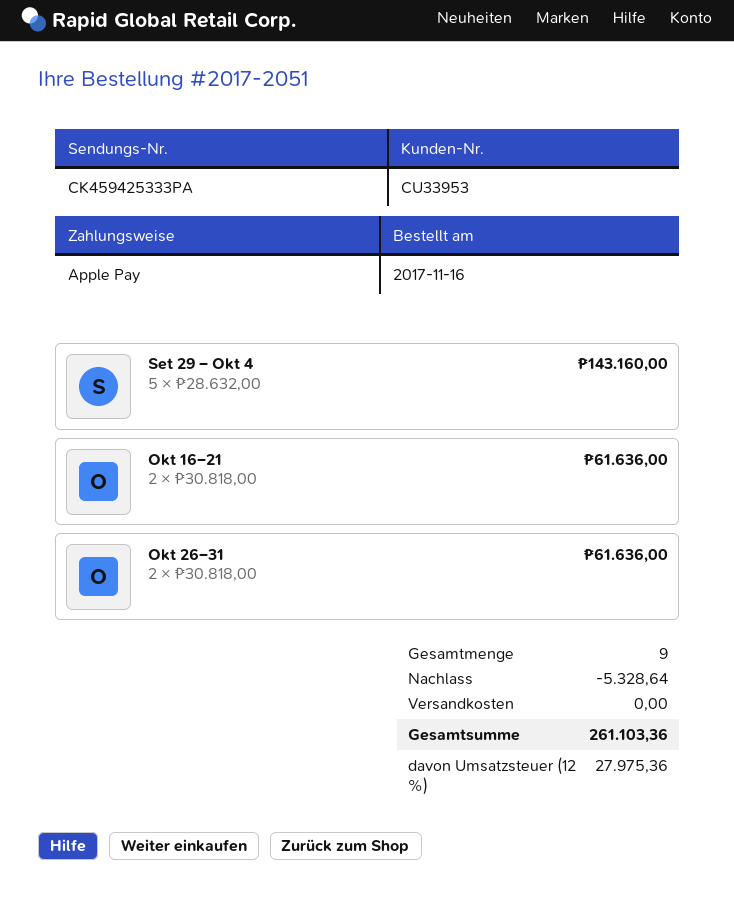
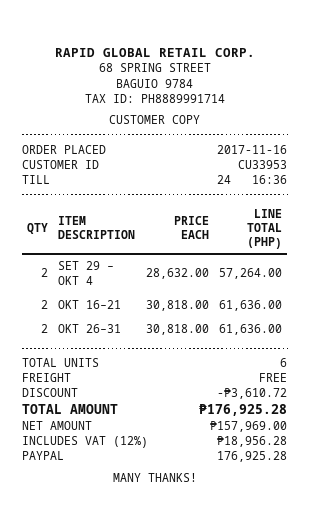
payment method: Apple Pay -> PayPal
Set 29 – Okt 4: 5 x 28632.00 = 143160.00 -> 2 x 28632.00 = 57264.00
total quantity: 9 -> 6
discount: 5328.64 -> 3610.72
tax: 12% = 27975.36 -> 12% = 18956.28
total: 261103.36 -> 176925.28

